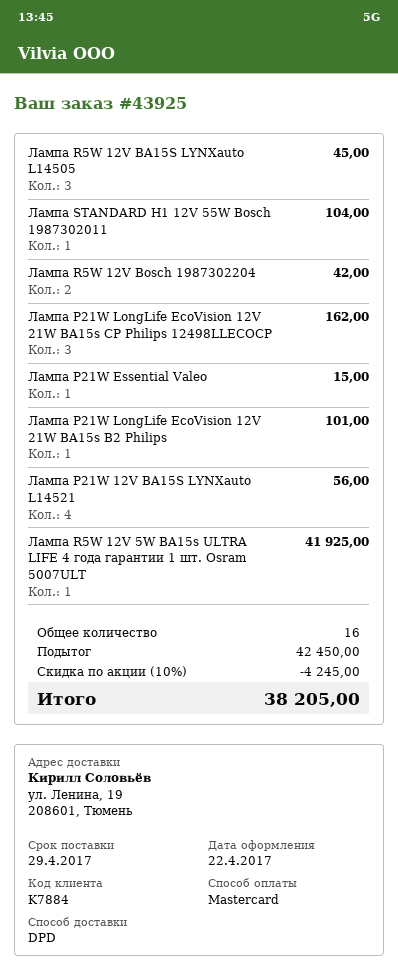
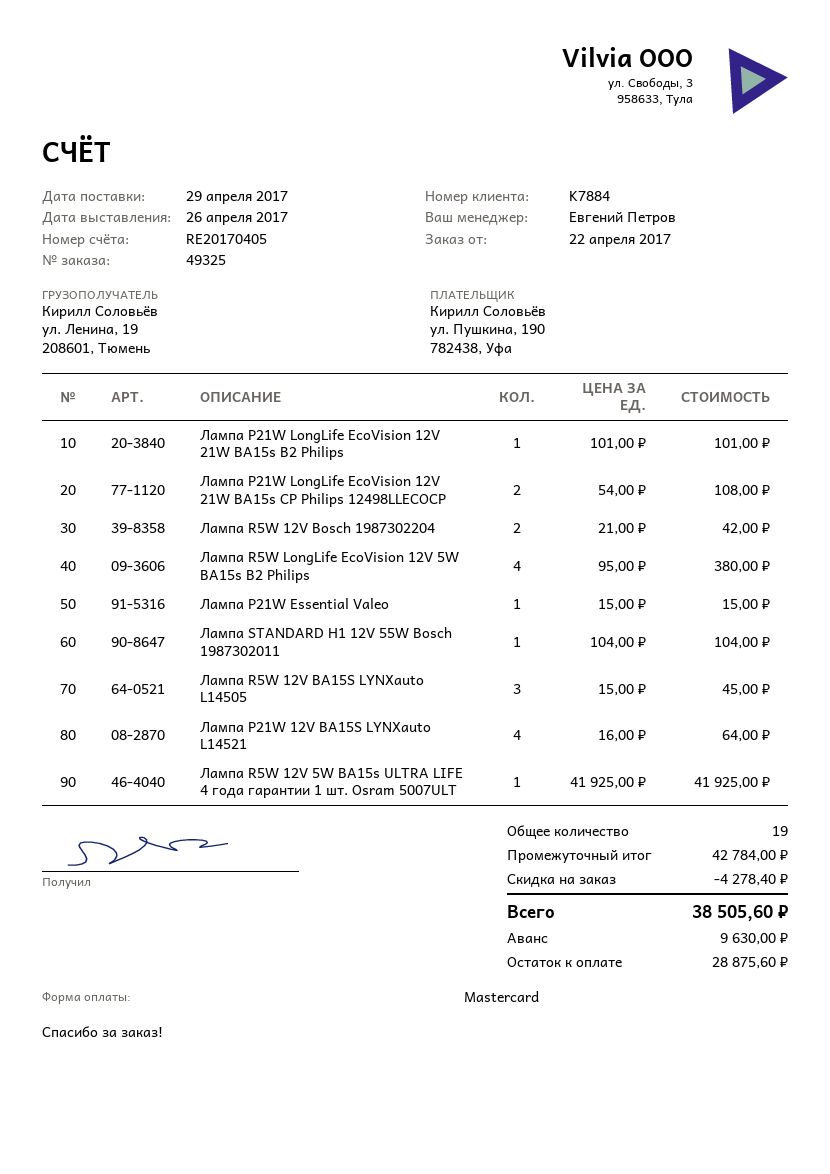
order number: 43925 -> 49325
Лампа P21W LongLife EcoVision 12V 21W BA15s CP Philips 12498LLECOCP: 3 for 162.00 -> 2 for 108.00
Лампа P21W 12V BA15S LYNXauto L14521: 4 for 56.00 -> 4 for 64.00
Лампа R5W LongLife EcoVision 12V 5W BA15s B2 Philips: none -> 4 for 380.00
total quantity: 16 -> 19
subtotal: 42450.00 -> 42784.00
discount: 4245.00 -> 4278.40
total: 38205.00 -> 38505.60

